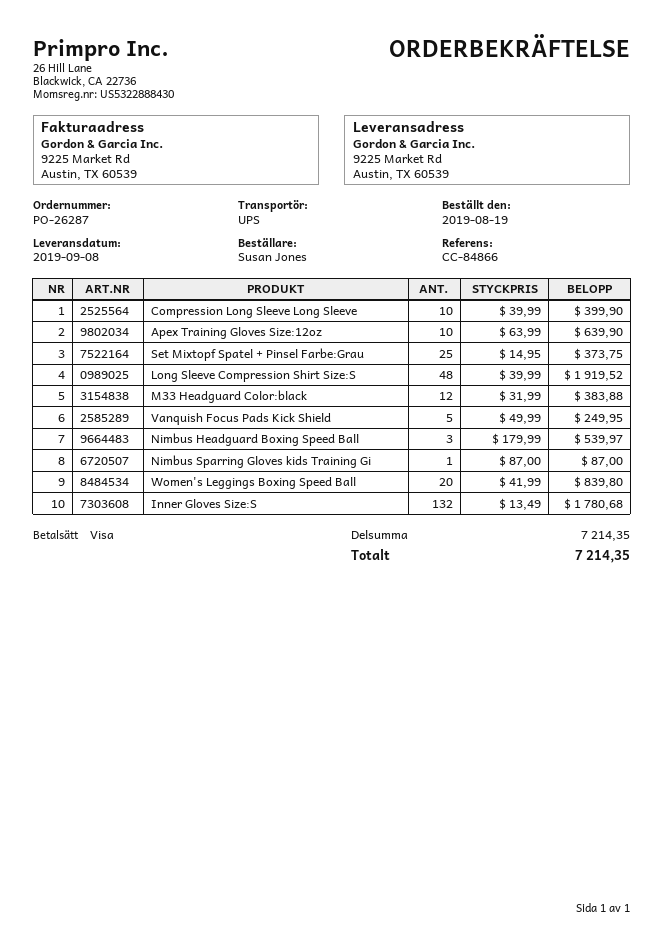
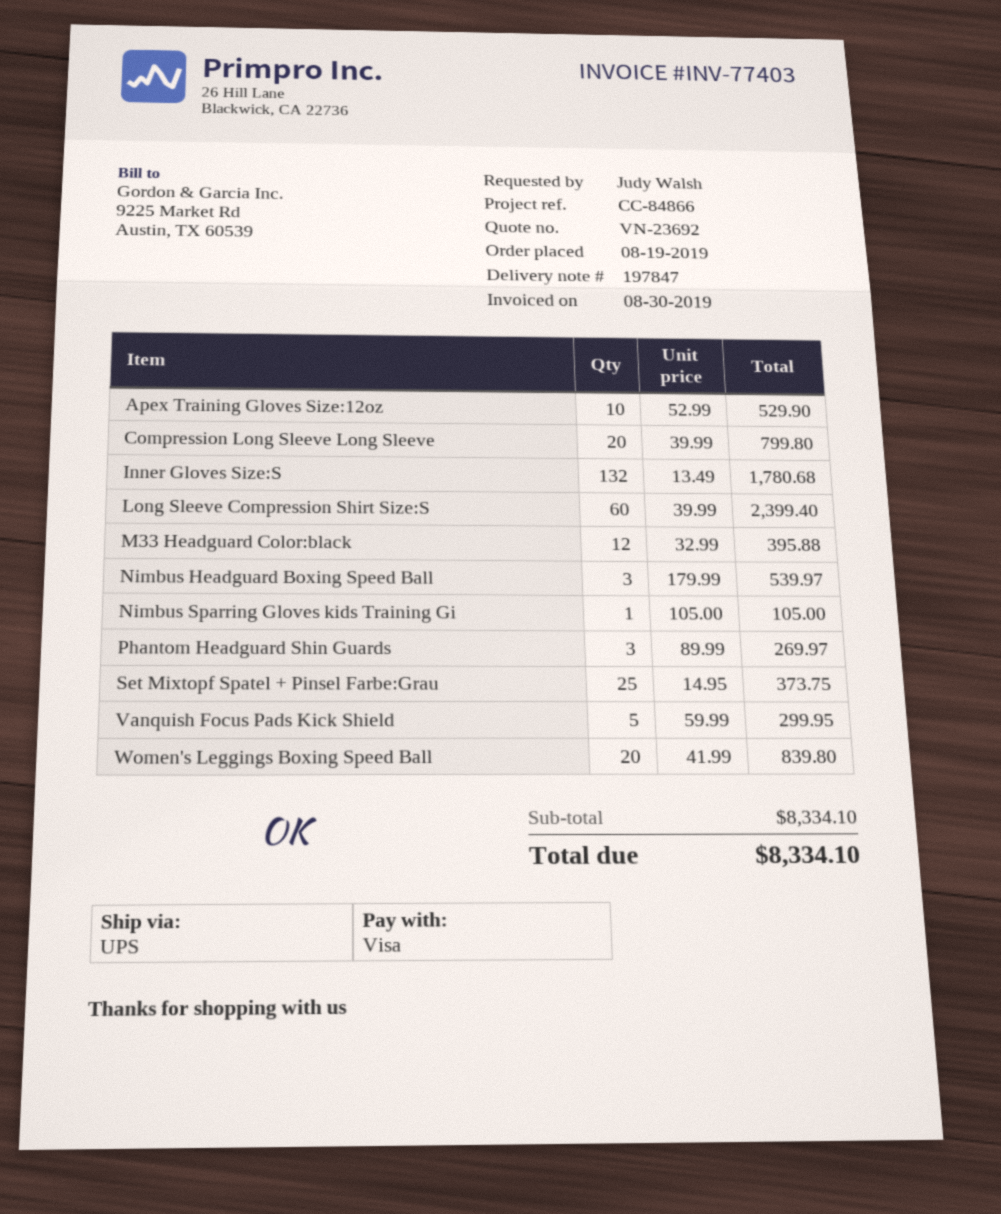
ordered by: Susan Jones -> Judy Walsh
Compression Long Sleeve Long Sleeve: 10 x 39.99 = 399.90 -> 20 x 39.99 = 799.80
Apex Training Gloves Size:12oz: 10 x 63.99 = 639.90 -> 10 x 52.99 = 529.90
Long Sleeve Compression Shirt Size:S: 48 x 39.99 = 1919.52 -> 60 x 39.99 = 2399.40
M33 Headguard Color:black: 12 x 31.99 = 383.88 -> 12 x 32.99 = 395.88
Vanquish Focus Pads Kick Shield: 5 x 49.99 = 249.95 -> 5 x 59.99 = 299.95
Nimbus Sparring Gloves kids Training Gi: 1 x 87.00 = 87.00 -> 1 x 105.00 = 105.00
Phantom Headguard Shin Guards: none -> 3 x 89.99 = 269.97
subtotal: 7214.35 -> 8334.10
total: 7214.35 -> 8334.10

